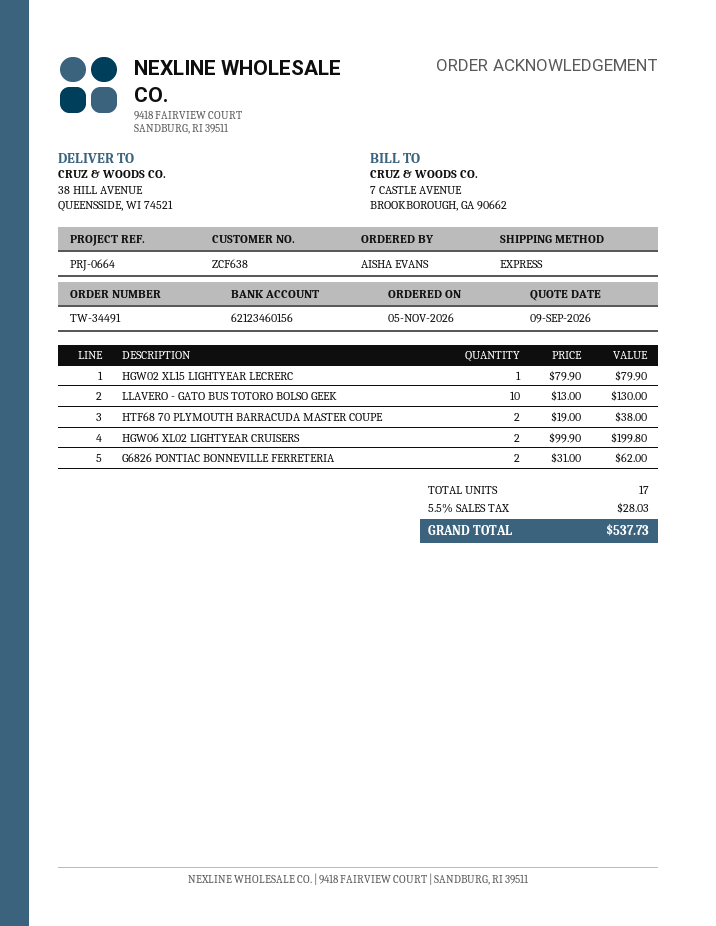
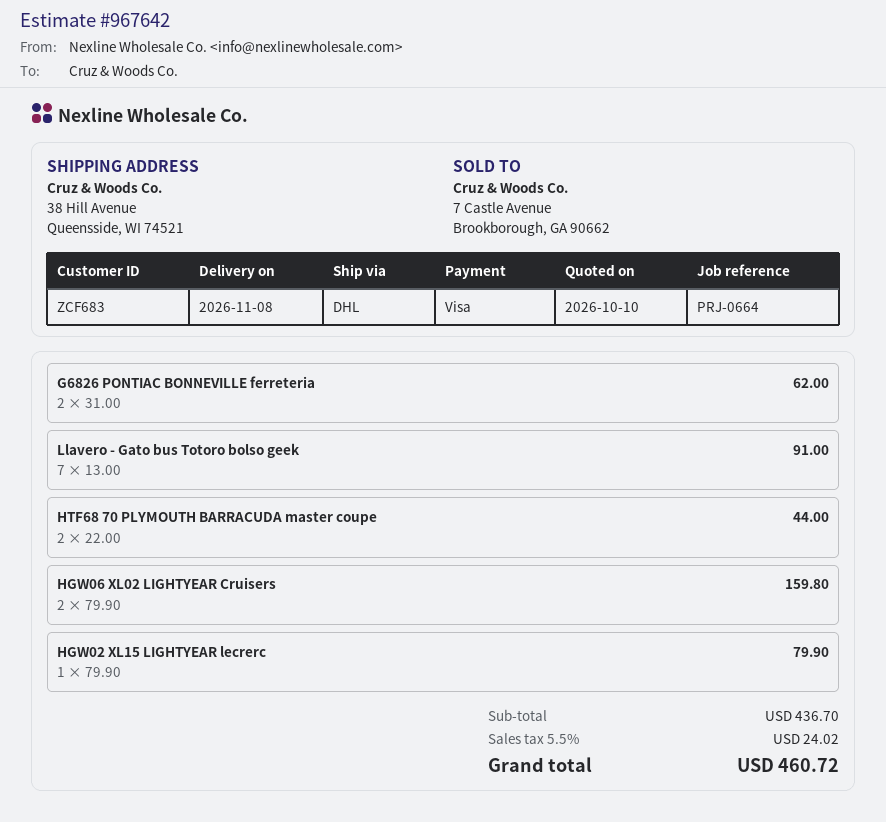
quote date: 2026-09-09 -> 2026-10-10
customer number: ZCF638 -> ZCF683
shipping method: express -> DHL
LLAVERO - GATO BUS TOTORO BOLSO GEEK: 10 x 13.00 = 130.00 -> 7 x 13.00 = 91.00
HTF68 70 PLYMOUTH BARRACUDA MASTER COUPE: 2 x 19.00 = 38.00 -> 2 x 22.00 = 44.00
HGW06 XL02 LIGHTYEAR CRUISERS: 2 x 99.90 = 199.80 -> 2 x 79.90 = 159.80
tax: 5.5% = 28.03 -> 5.5% = 24.02
total: 537.73 -> 460.72

